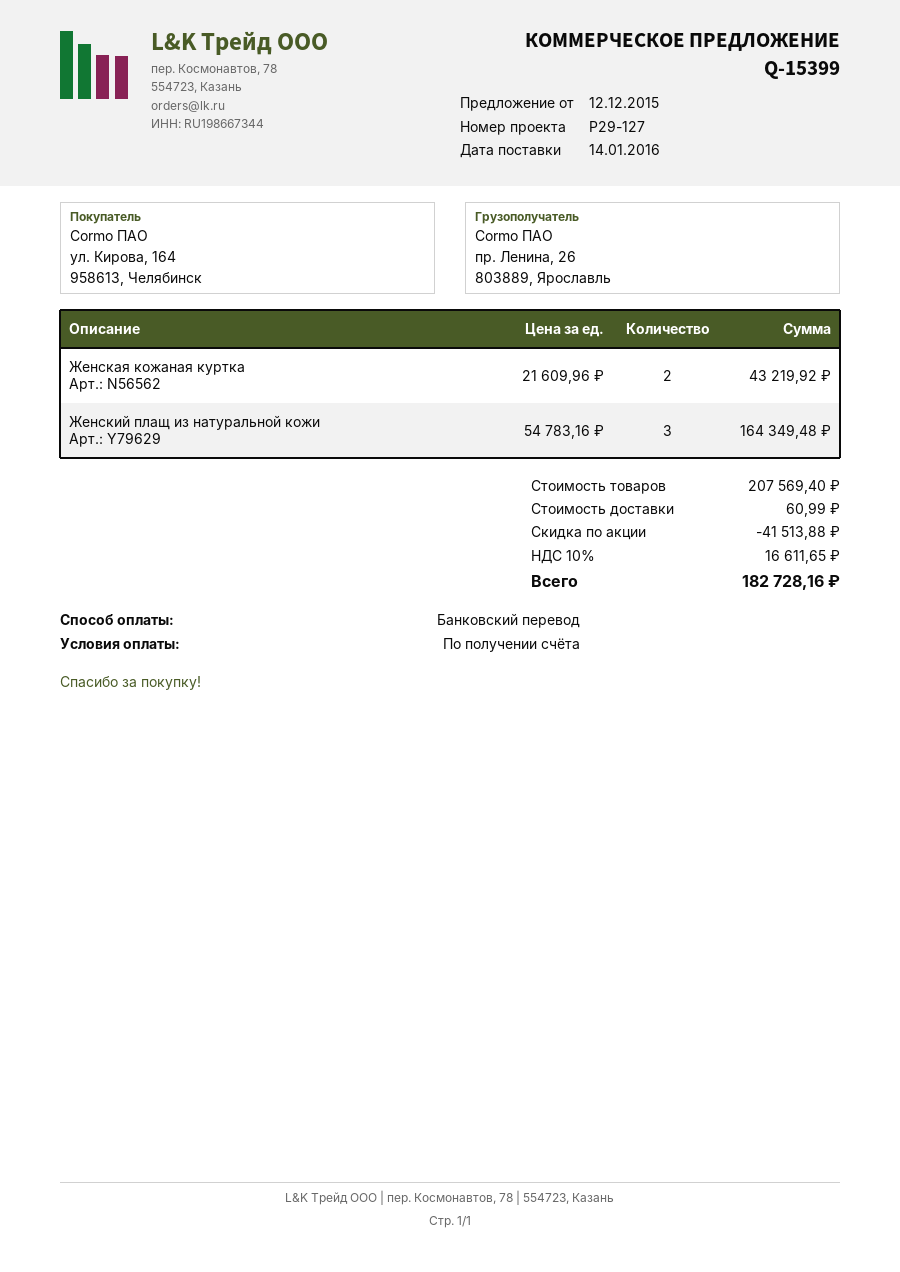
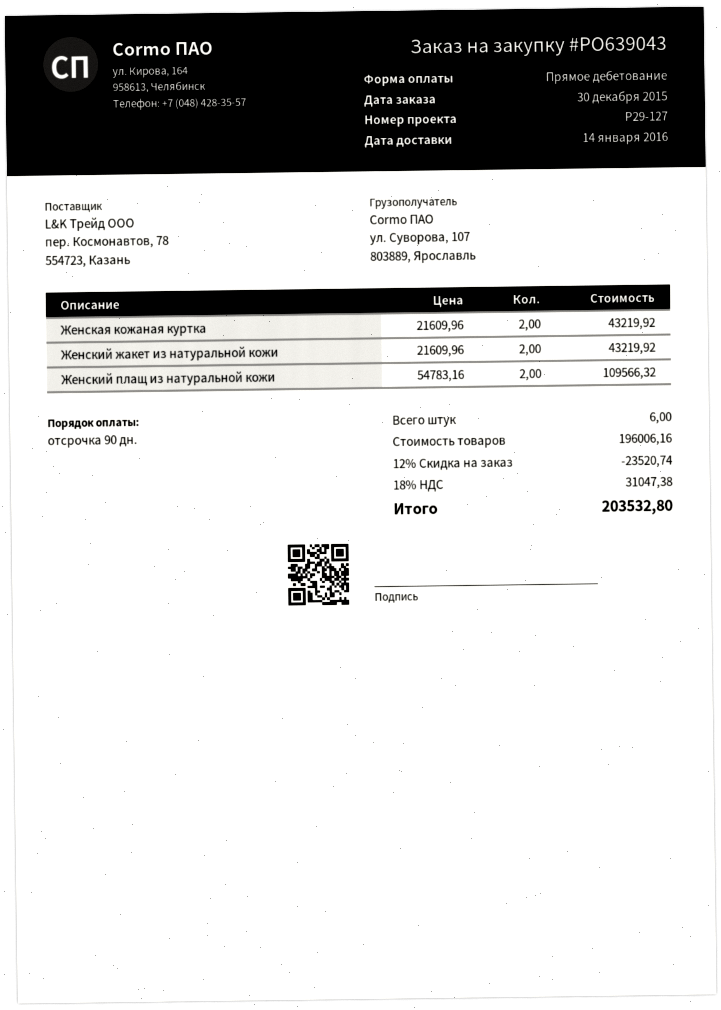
payment terms: on receipt -> 90 days
payment method: bank transfer -> direct debit
ship to: пр. Ленина, 26, 803889, Ярославль -> ул. Суворова, 107, 803889, Ярославль
Женский плащ из натуральной кожи: 3 x 54783.16 = 164349.48 -> 2 x 54783.16 = 109566.32
Женский жакет из натуральной кожи: none -> 2 x 21609.96 = 43219.92
subtotal: 207569.40 -> 196006.16
discount: 41513.88 -> 23520.74
shipping: 60.99 -> none
tax: 10% = 16611.65 -> 18% = 31047.38
total: 182728.16 -> 203532.80

